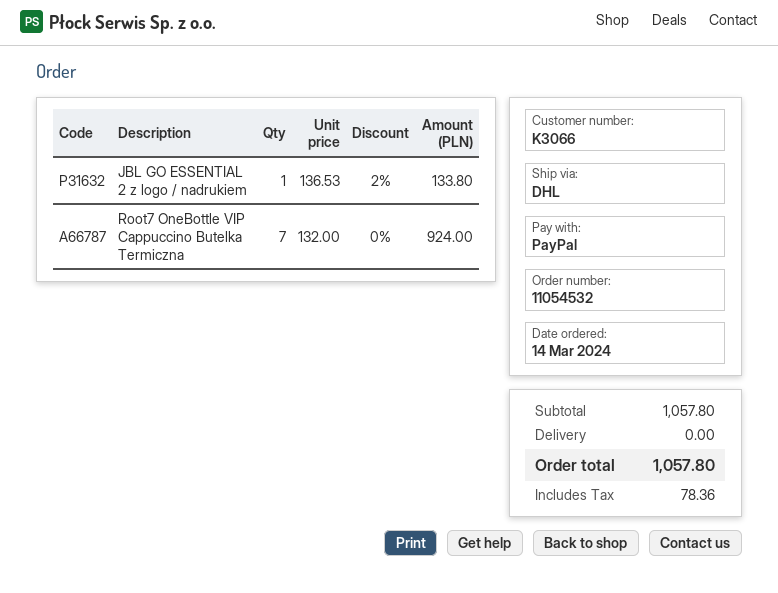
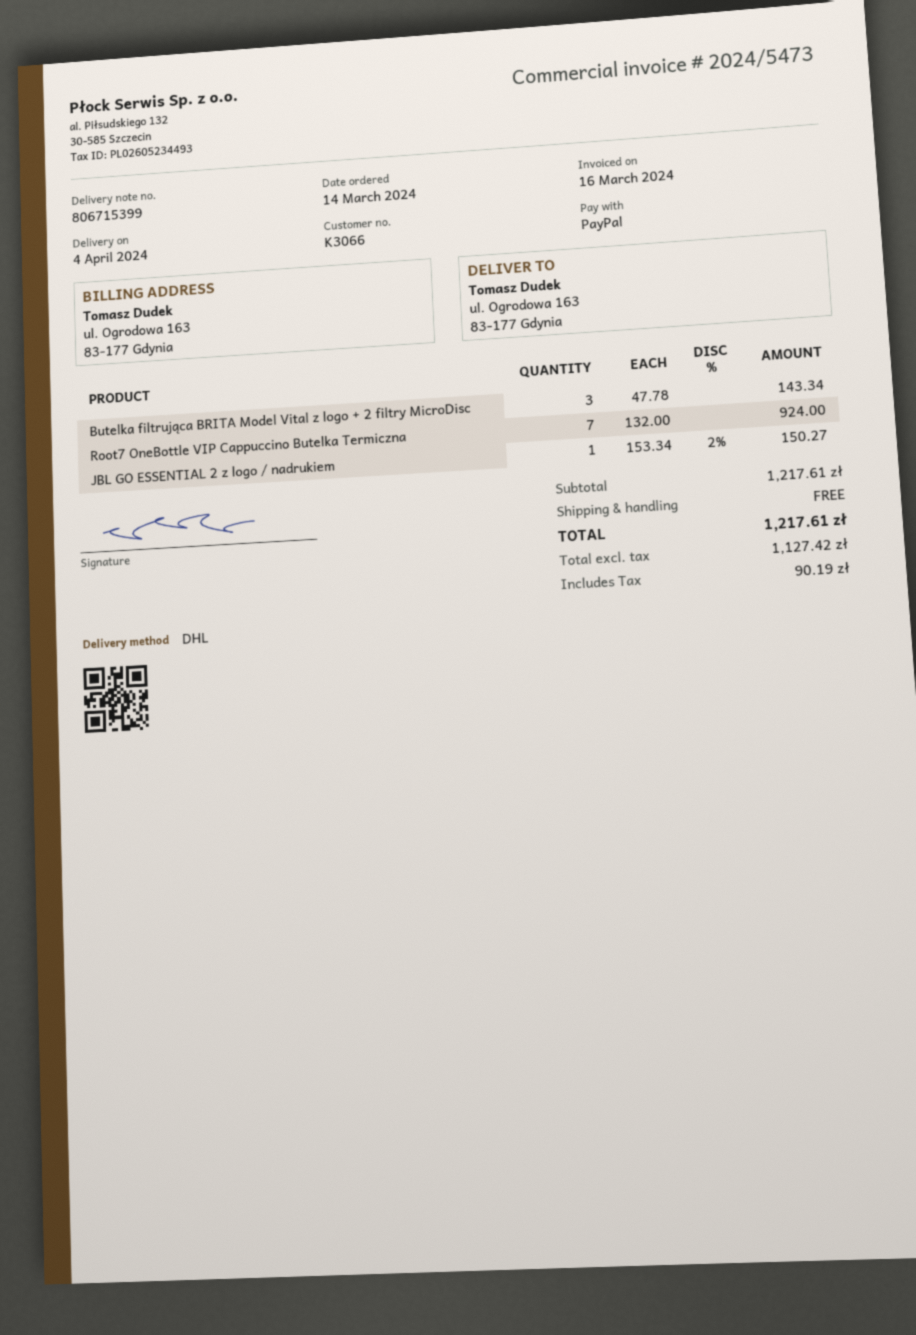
JBL GO ESSENTIAL 2 z logo / nadrukiem: 1 x 136.53 - 2% = 133.80 -> 1 x 153.34 - 2% = 150.27
Butelka filtrująca BRITA Model Vital z logo + 2 filtry MicroDisc: none -> 3 x 47.78 = 143.34
subtotal: 1057.80 -> 1217.61
tax: 78.36 -> 90.19
total: 1057.80 -> 1217.61

